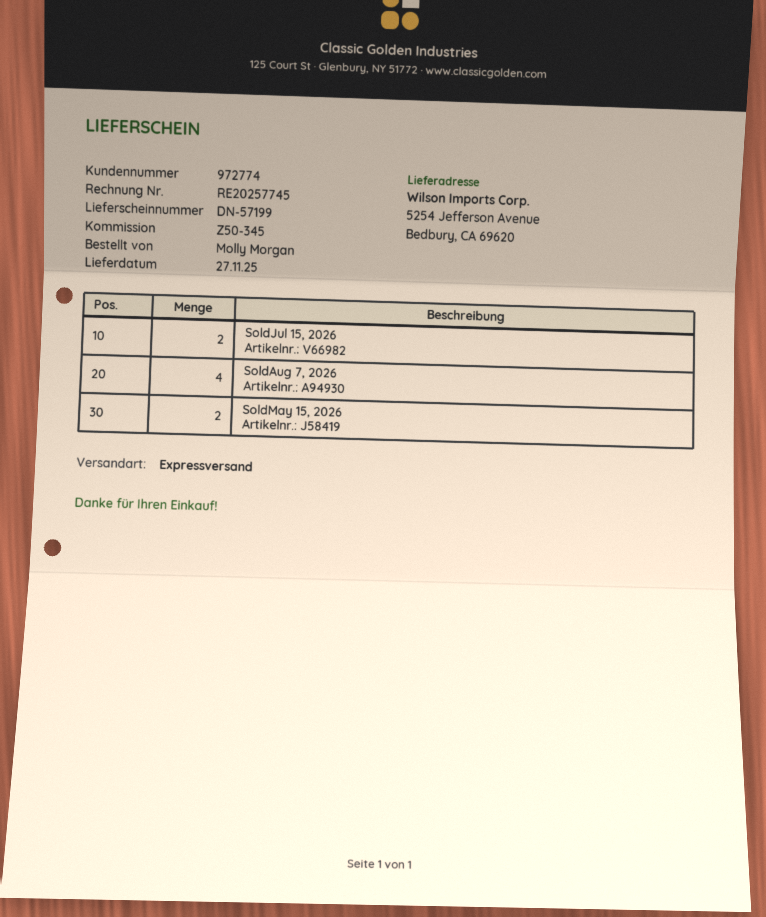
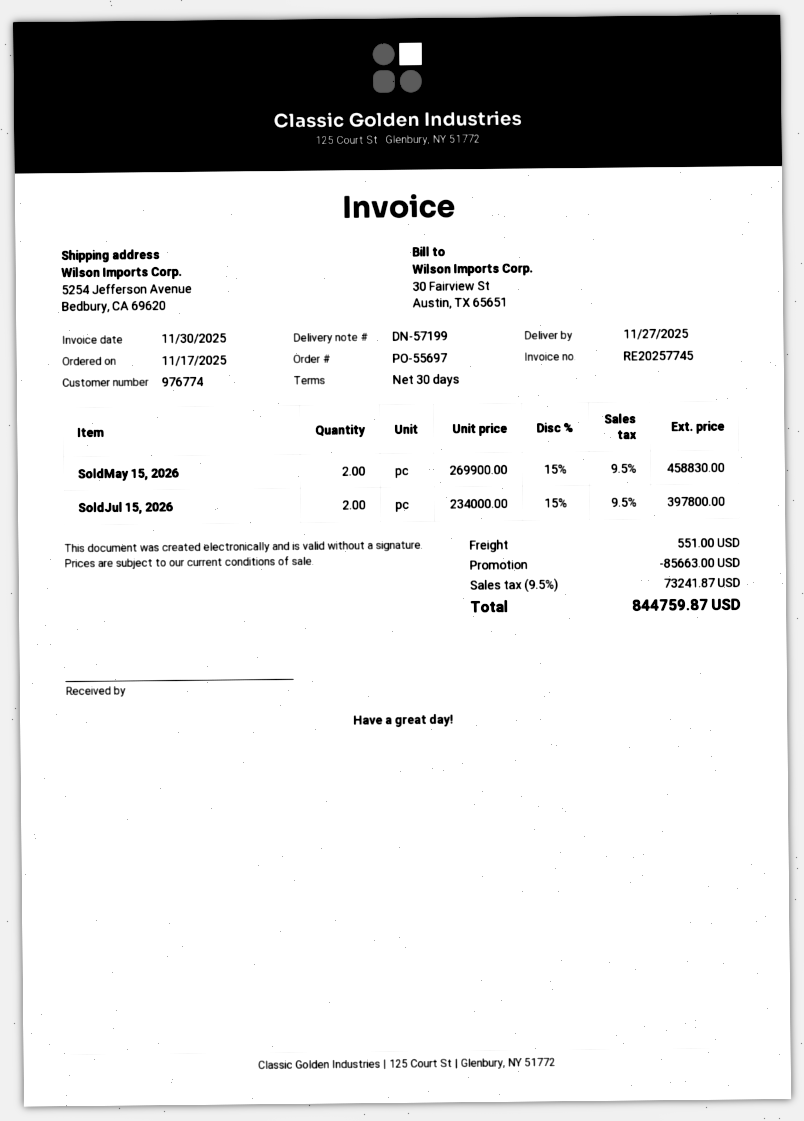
customer number: 972774 -> 976774
SoldAug 7, 2026: 4 -> none

